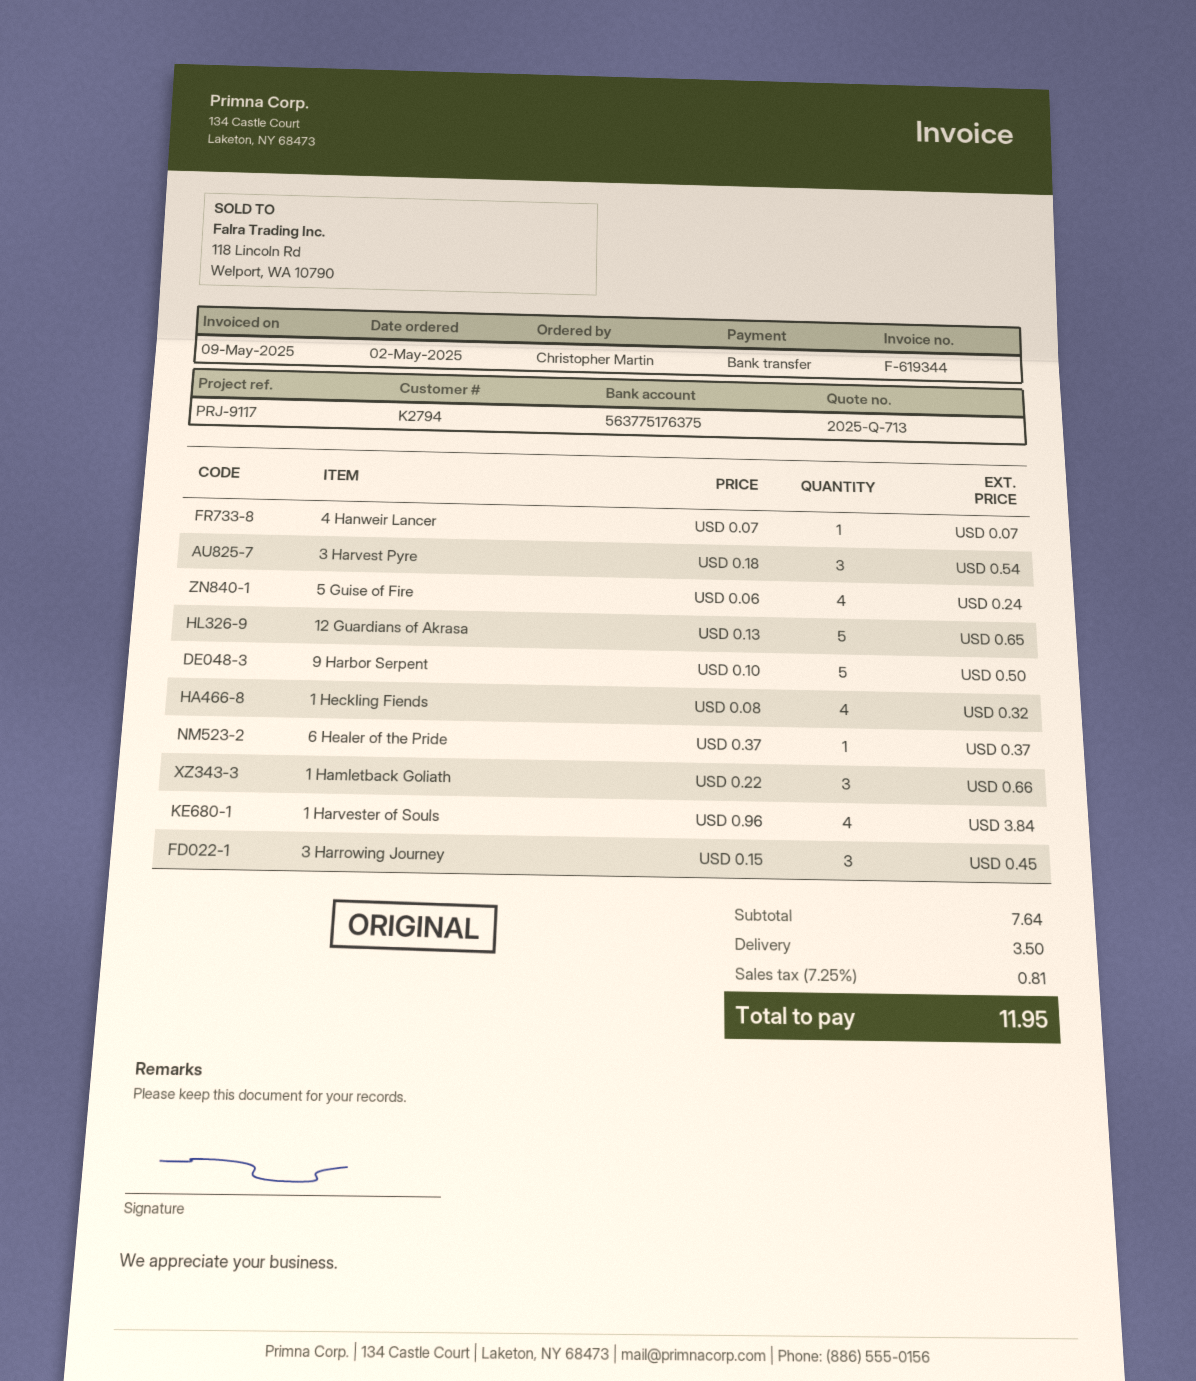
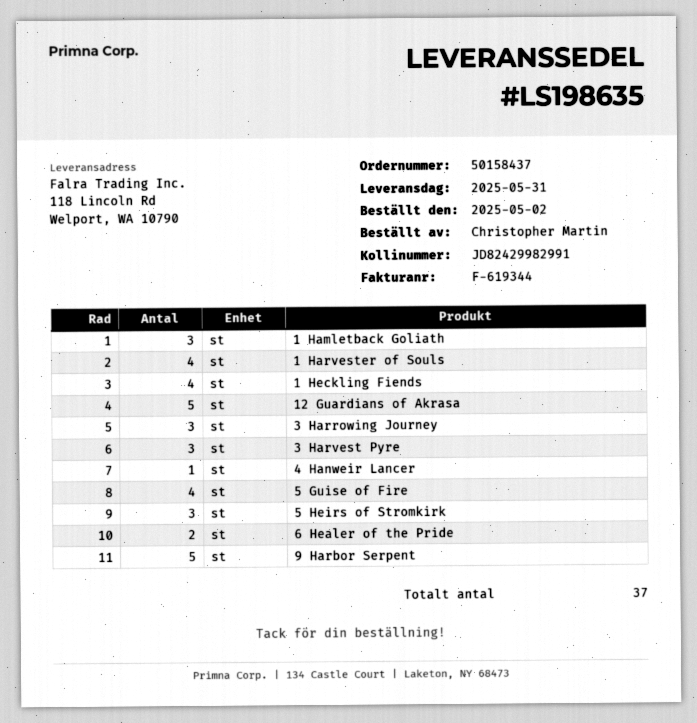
6 Healer of the Pride: 1 -> 2
5 Heirs of Stromkirk: none -> 3

